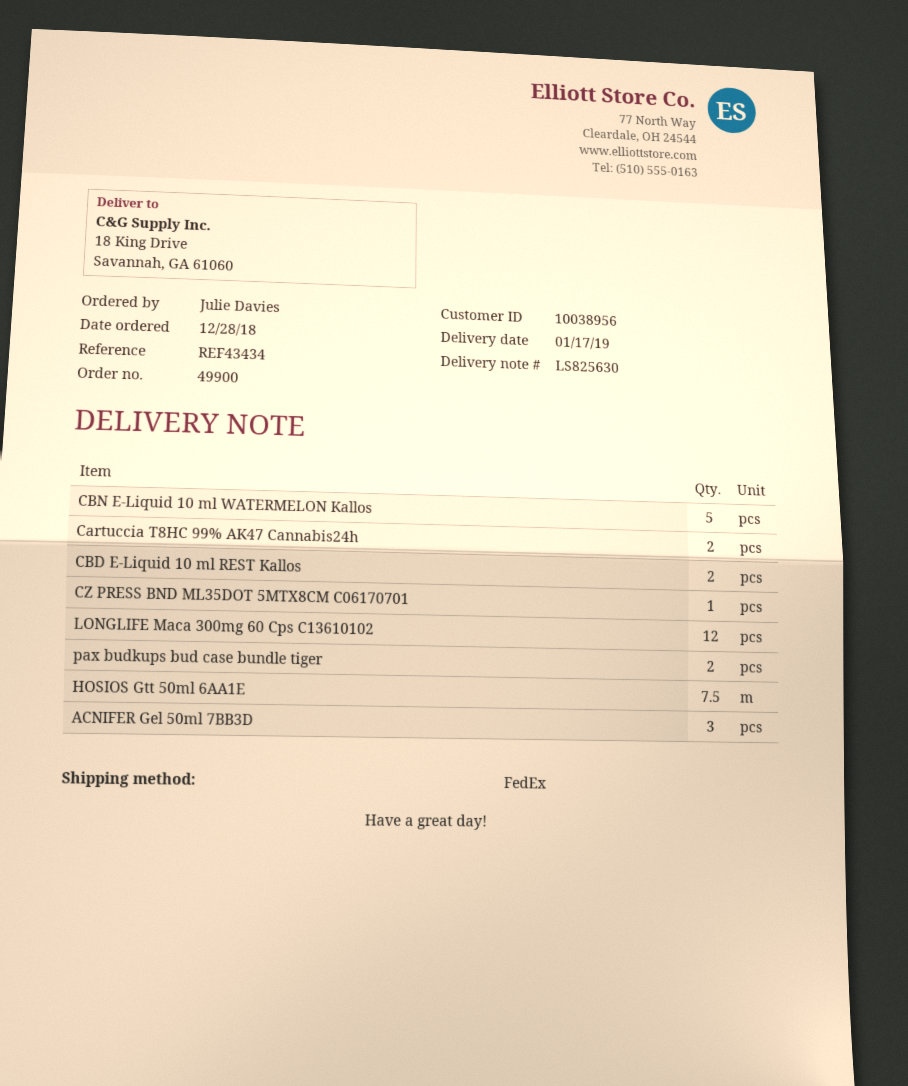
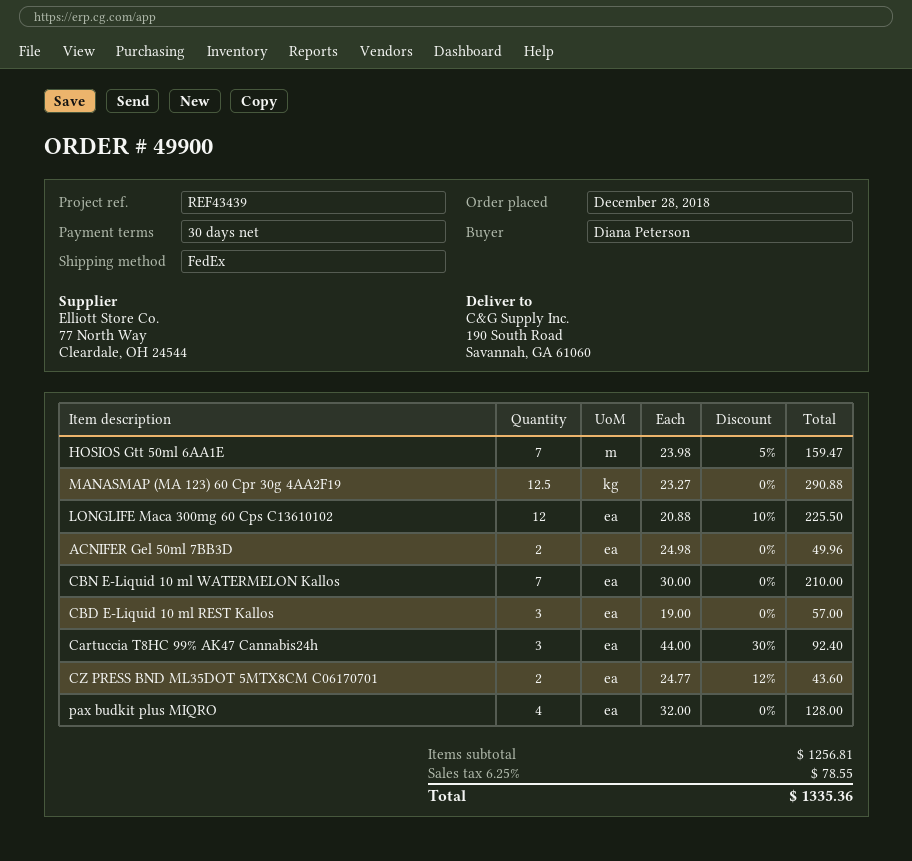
reference: REF43434 -> REF43439
ordered by: Julie Davies -> Diana Peterson
ship to: 18 King Drive, Savannah, GA 61060 -> 190 South Road, Savannah, GA 61060
CBN E-Liquid 10 ml WATERMELON Kallos: 5 -> 7
Cartuccia T8HC 99% AK47 Cannabis24h: 2 -> 3
CBD E-Liquid 10 ml REST Kallos: 2 -> 3
CZ PRESS BND ML35DOT 5MTX8CM C06170701: 1 -> 2
pax budkups bud case bundle tiger: 2 -> none
HOSIOS Gtt 50ml 6AA1E: 7.5 -> 7
ACNIFER Gel 50ml 7BB3D: 3 -> 2
MANASMAP (MA 123) 60 Cpr 30g 4AA2F19: none -> 12.5
pax budkit plus MIQRO: none -> 4

